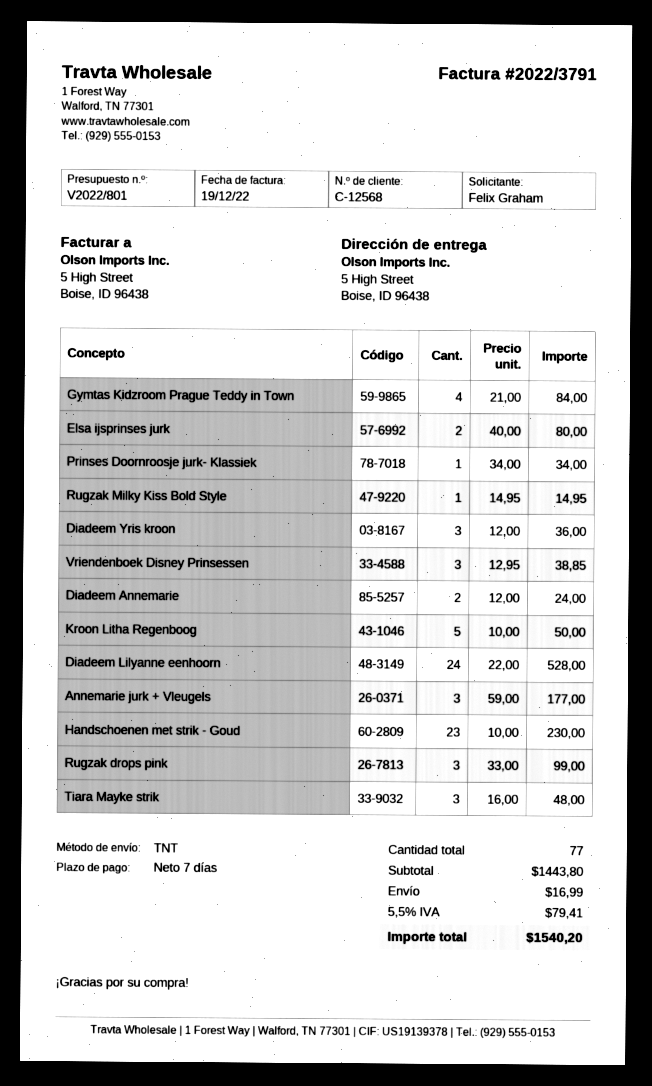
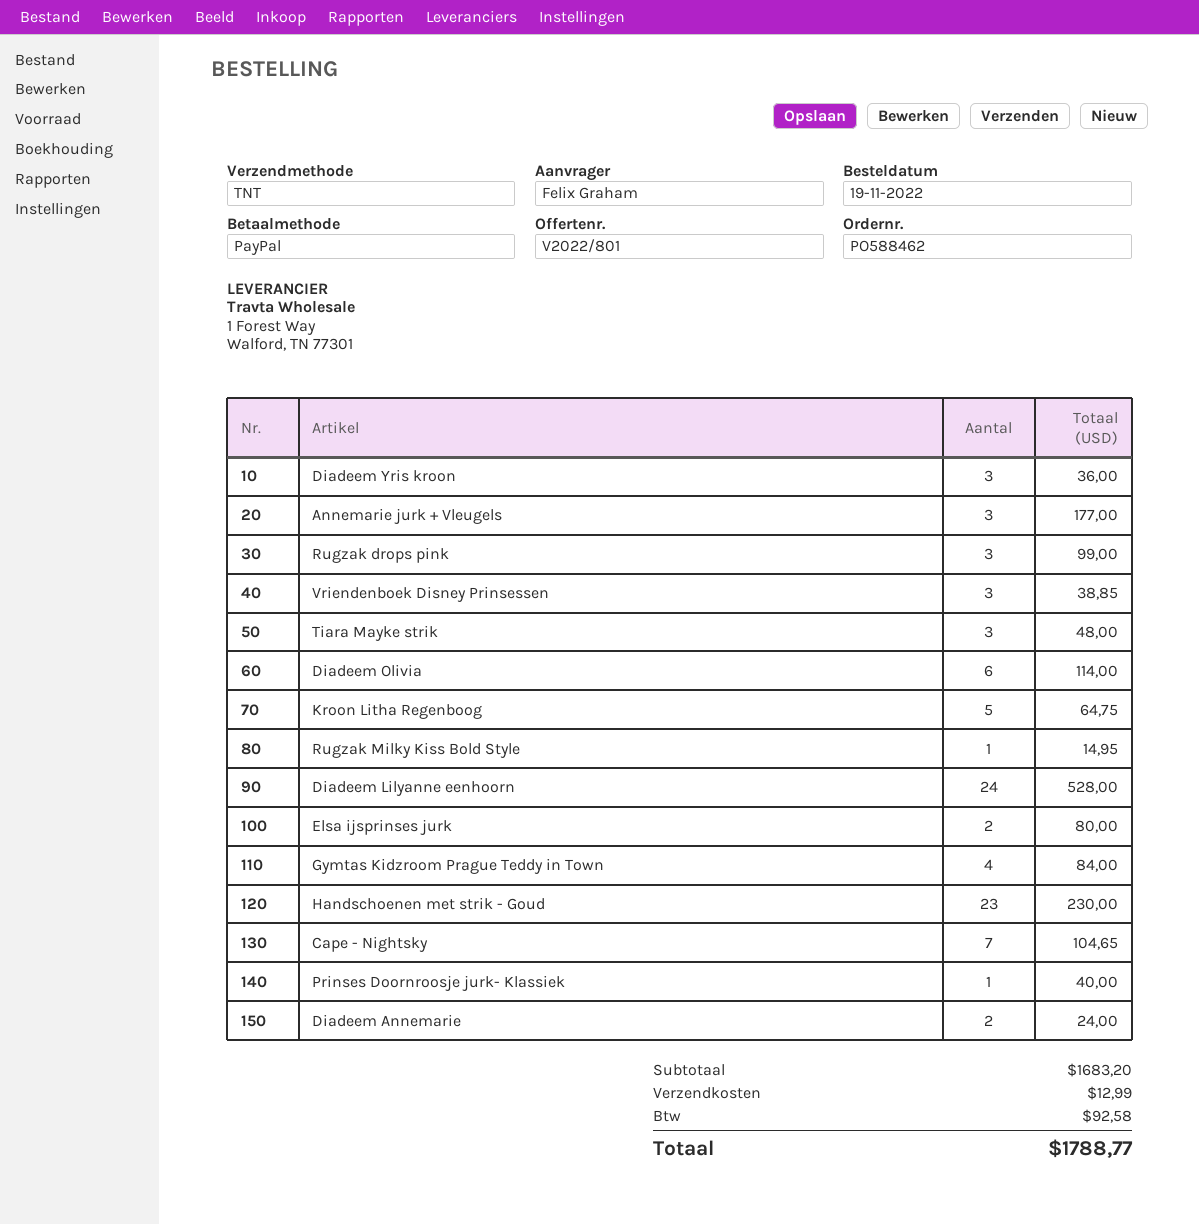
Prinses Doornroosje jurk- Klassiek: 1 for 34.00 -> 1 for 40.00
Kroon Litha Regenboog: 5 for 50.00 -> 5 for 64.75
Diadeem Olivia: none -> 6 for 114.00
Cape - Nightsky: none -> 7 for 104.65
subtotal: 1443.80 -> 1683.20
shipping: 16.99 -> 12.99
tax: 79.41 -> 92.58
total: 1540.20 -> 1788.77

